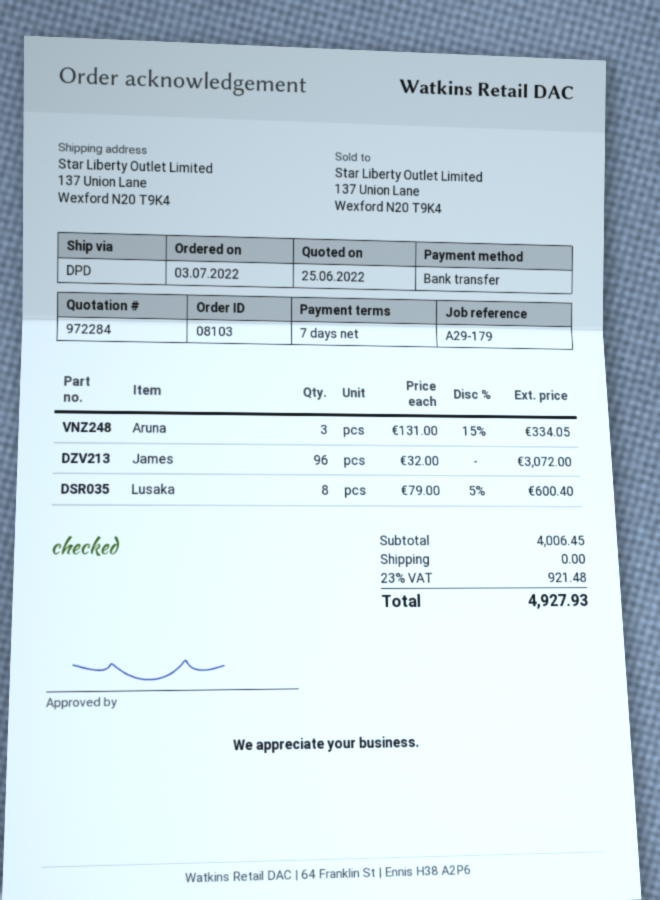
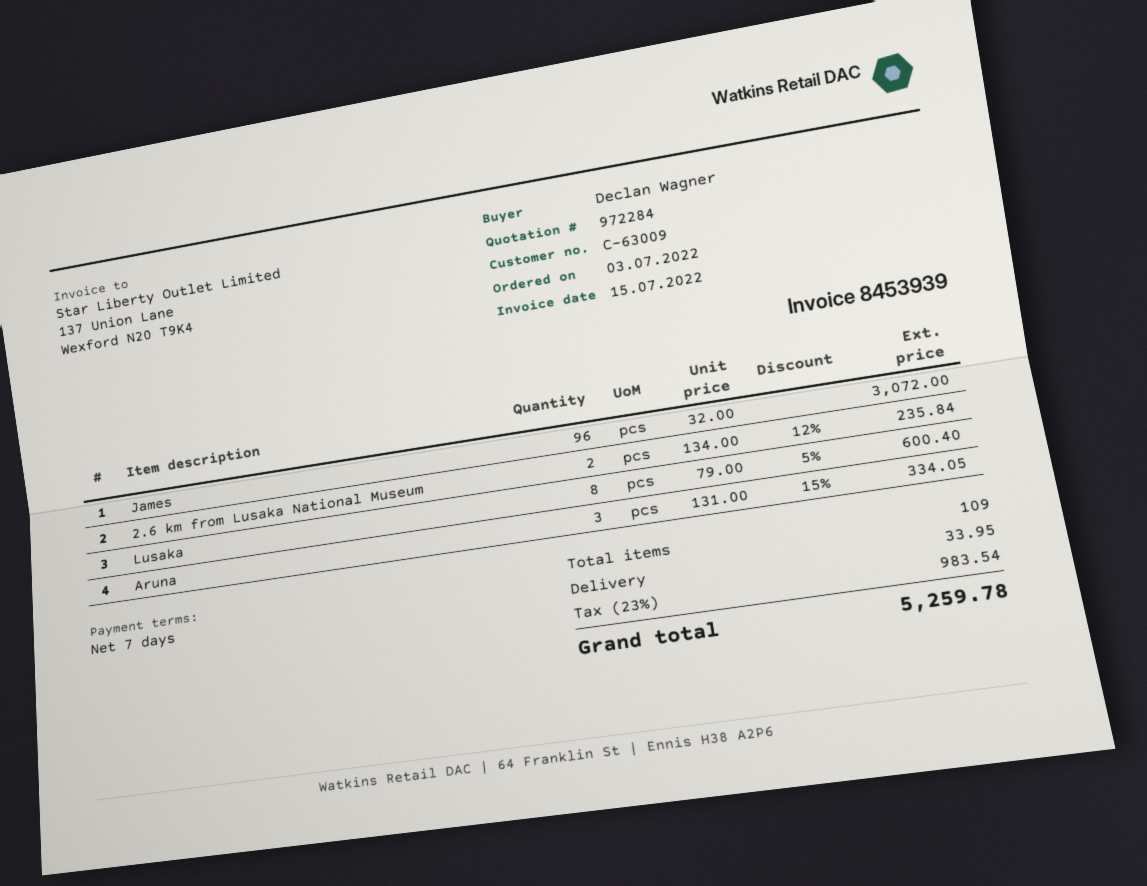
2.6 km from Lusaka National Museum: none -> 2 x 134.00 - 12% = 235.84
shipping: 0.00 -> 33.95
tax: 23% = 921.48 -> 23% = 983.54
total: 4927.93 -> 5259.78

